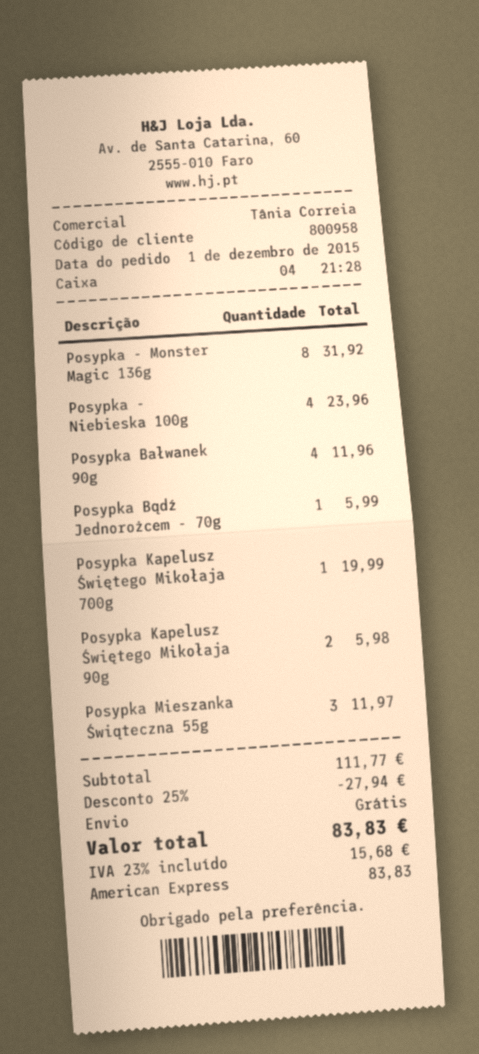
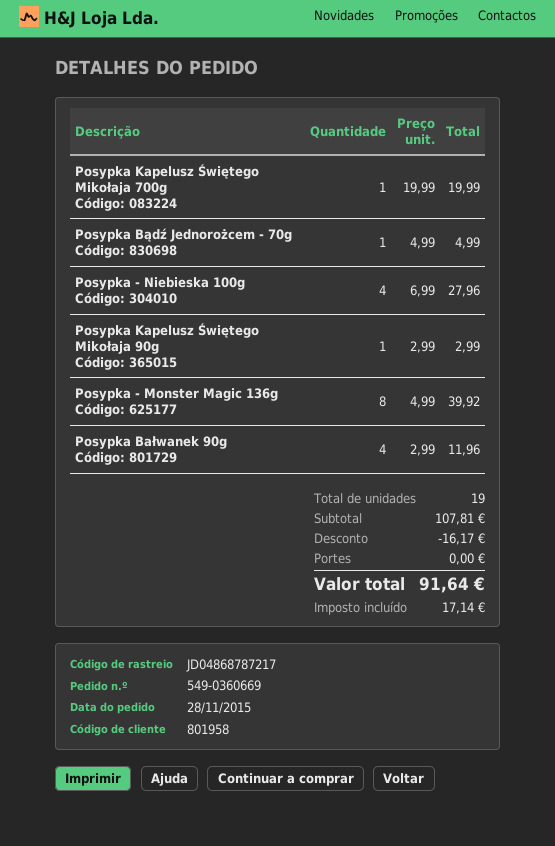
order date: 2015-12-01 -> 2015-11-28
customer number: 800958 -> 801958
Posypka - Monster Magic 136g: 8 for 31.92 -> 8 for 39.92
Posypka - Niebieska 100g: 4 for 23.96 -> 4 for 27.96
Posypka Bądź Jednorożcem - 70g: 1 for 5.99 -> 1 for 4.99
Posypka Kapelusz Świętego Mikołaja 90g: 2 for 5.98 -> 1 for 2.99
Posypka Mieszanka Świąteczna 55g: 3 for 11.97 -> none
subtotal: 111.77 -> 107.81
discount: 27.94 -> 16.17
tax: 15.68 -> 17.14
total: 83.83 -> 91.64

